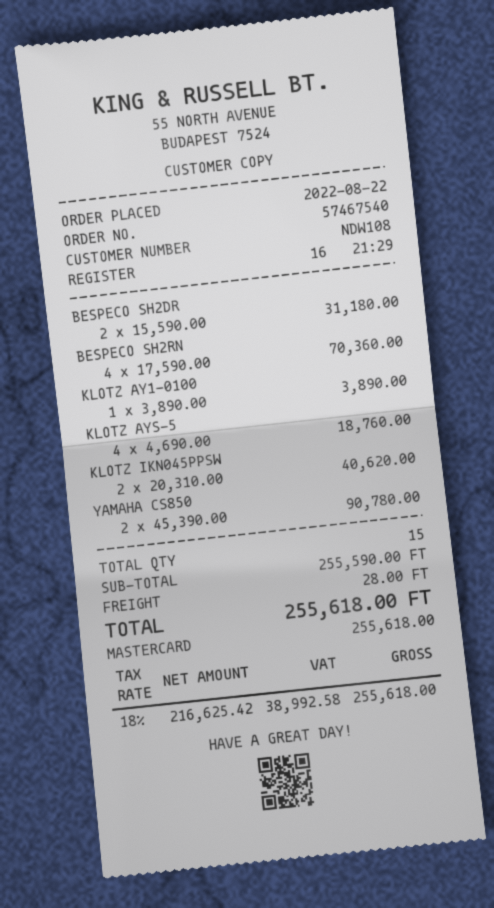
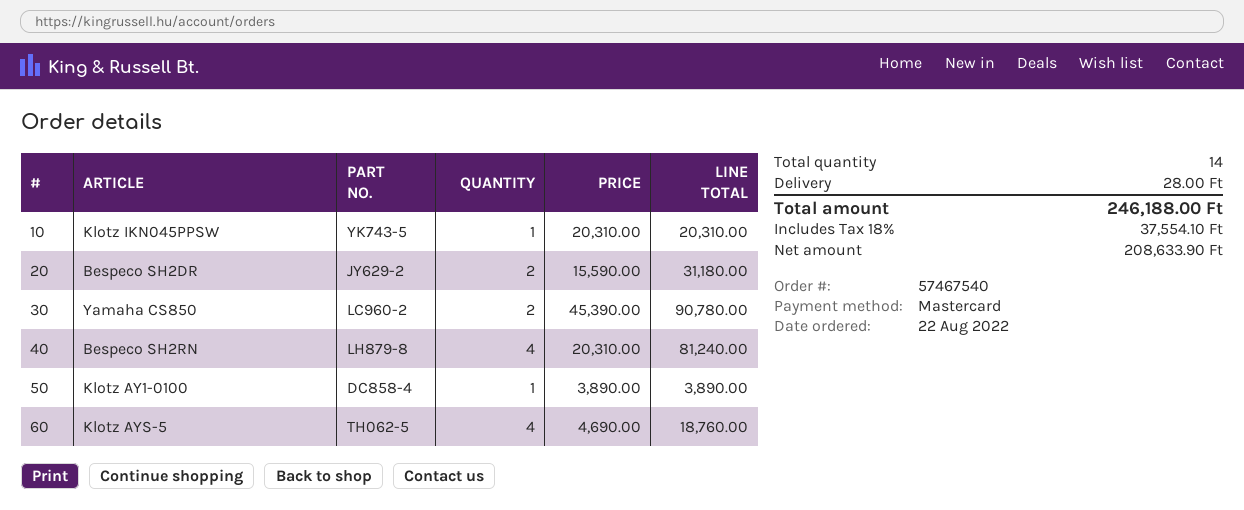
BESPECO SH2RN: 4 x 17590.00 = 70360.00 -> 4 x 20310.00 = 81240.00
KLOTZ IKN045PPSW: 2 x 20310.00 = 40620.00 -> 1 x 20310.00 = 20310.00
total quantity: 15 -> 14
net: 216625.42 -> 208633.90
tax: 18% = 38992.58 -> 18% = 37554.10
total: 255618.00 -> 246188.00

